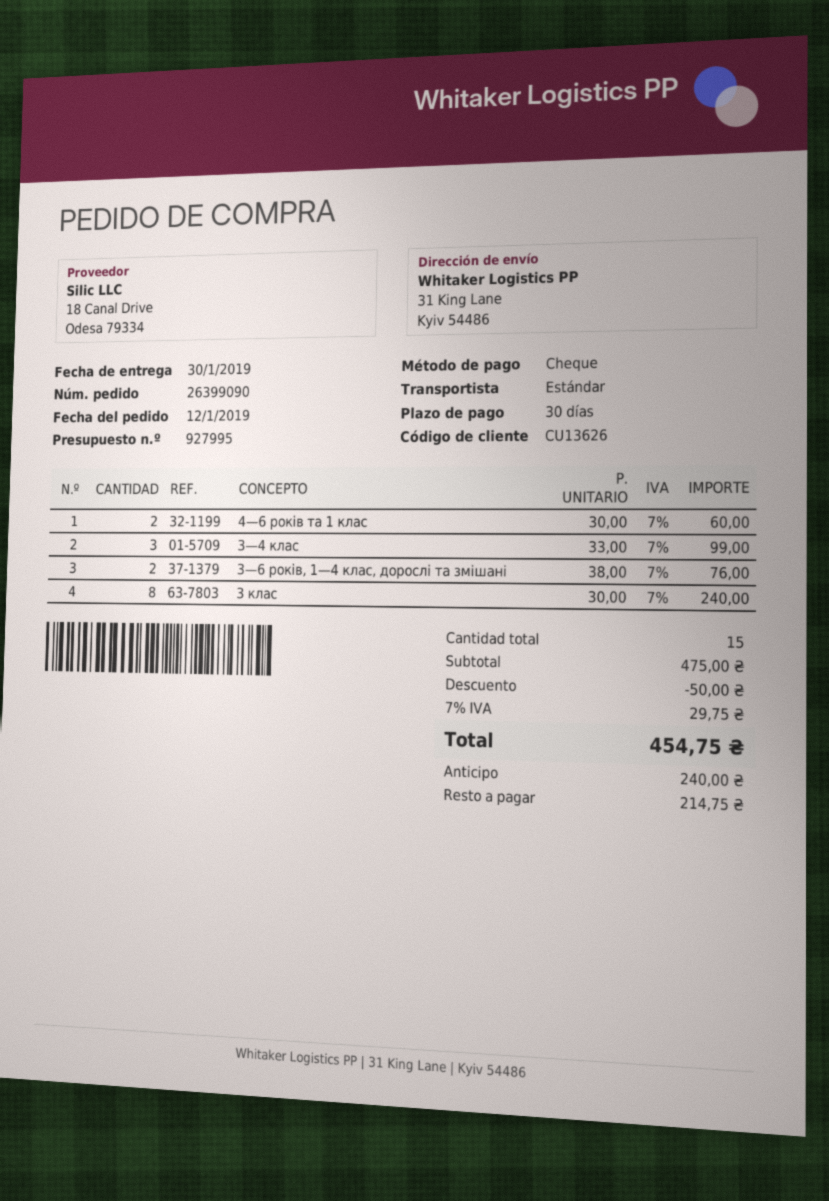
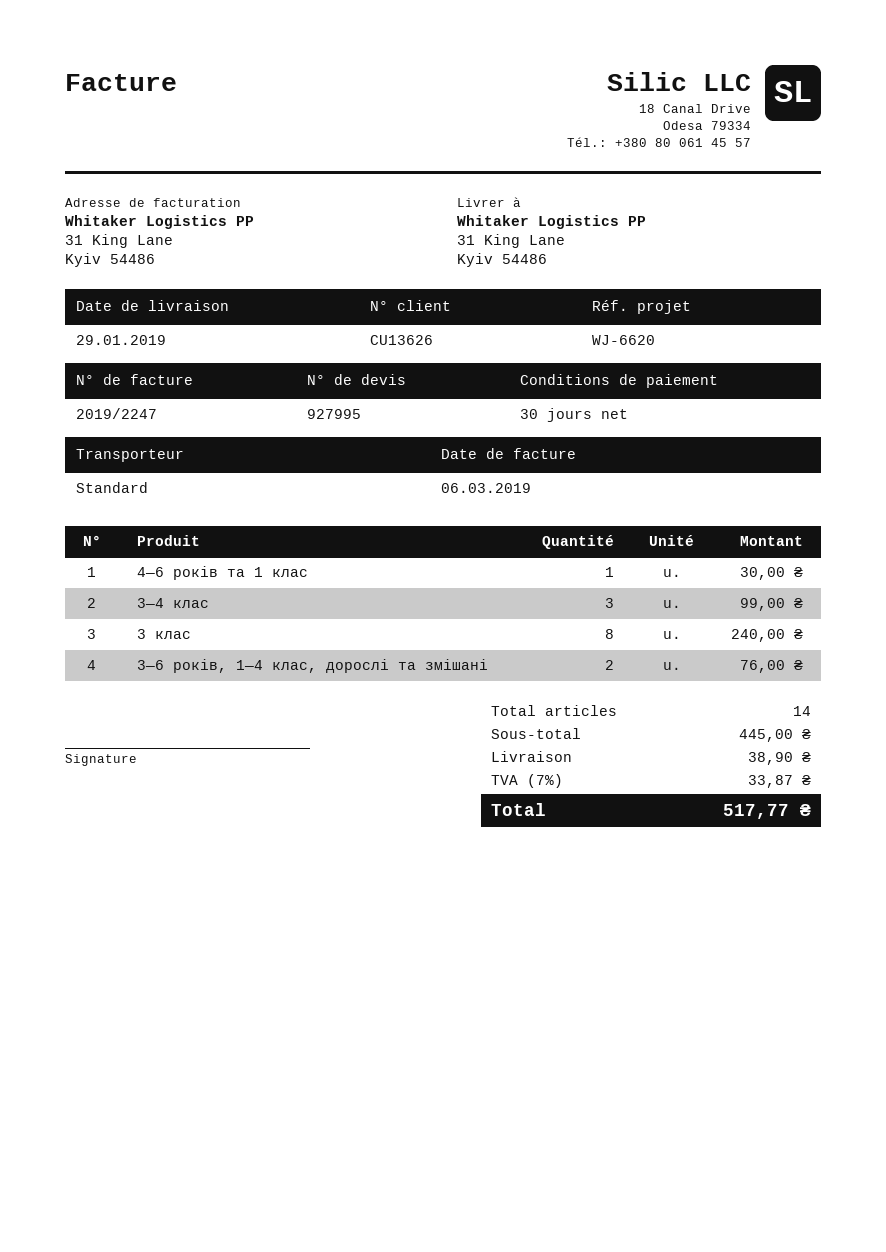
delivery date: 2019-01-30 -> 2019-01-29
4—6 років та 1 клас: 2 for 60.00 -> 1 for 30.00
total quantity: 15 -> 14
subtotal: 475.00 -> 445.00
discount: 50.00 -> none
shipping: none -> 38.90
tax: 7% = 29.75 -> 7% = 33.87
total: 454.75 -> 517.77

